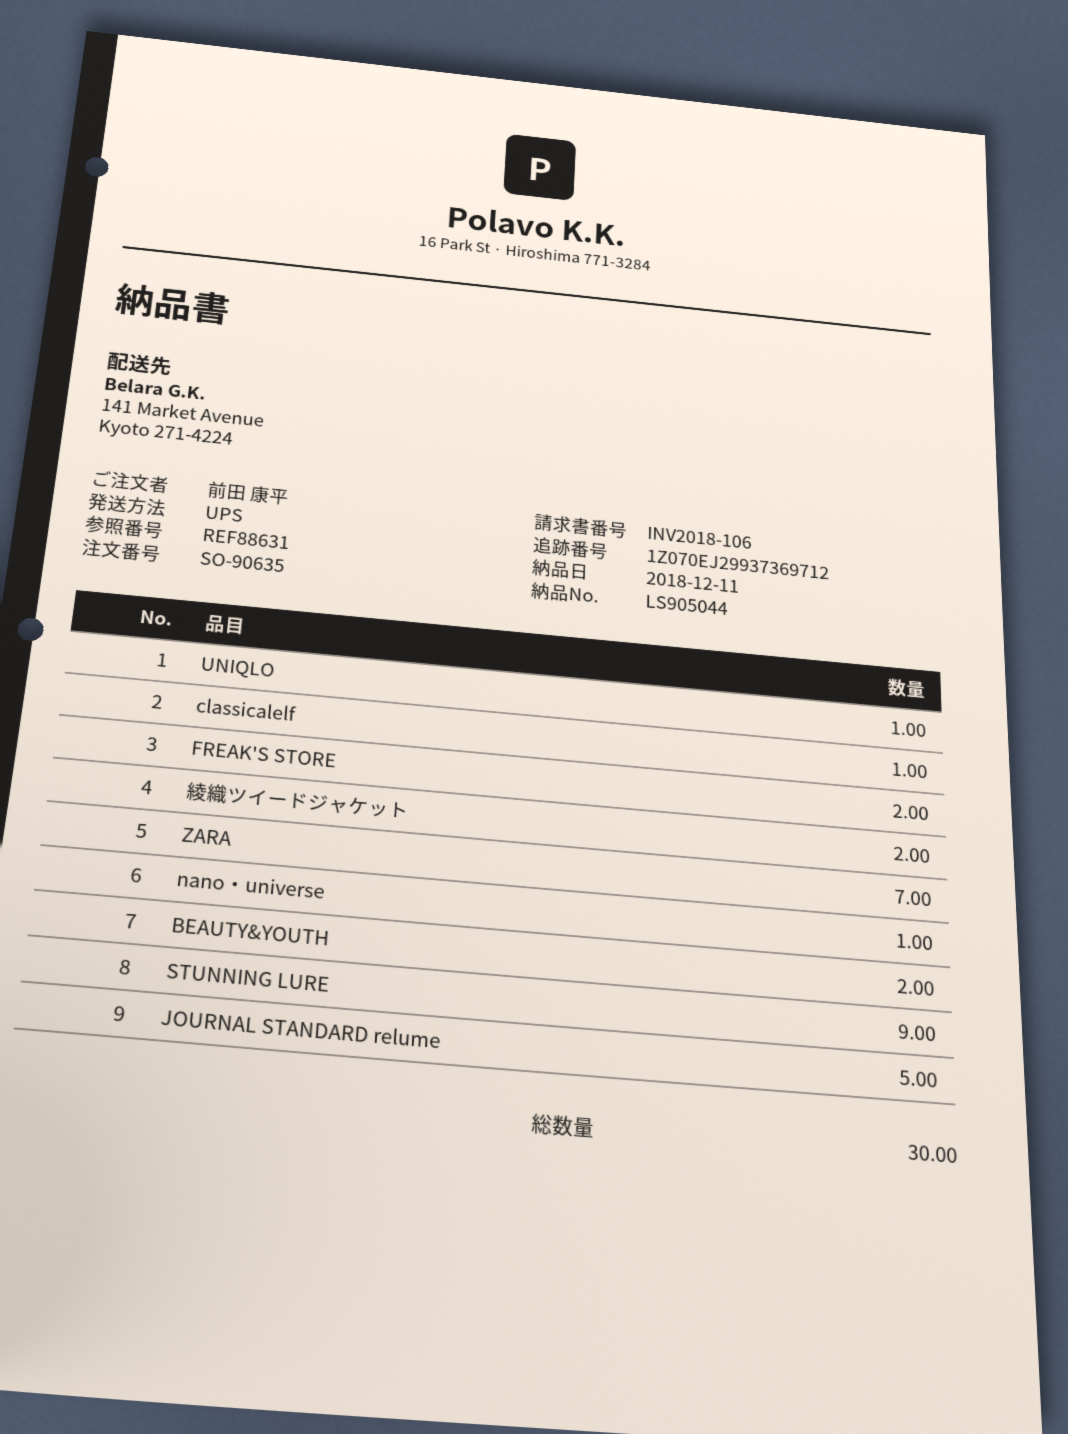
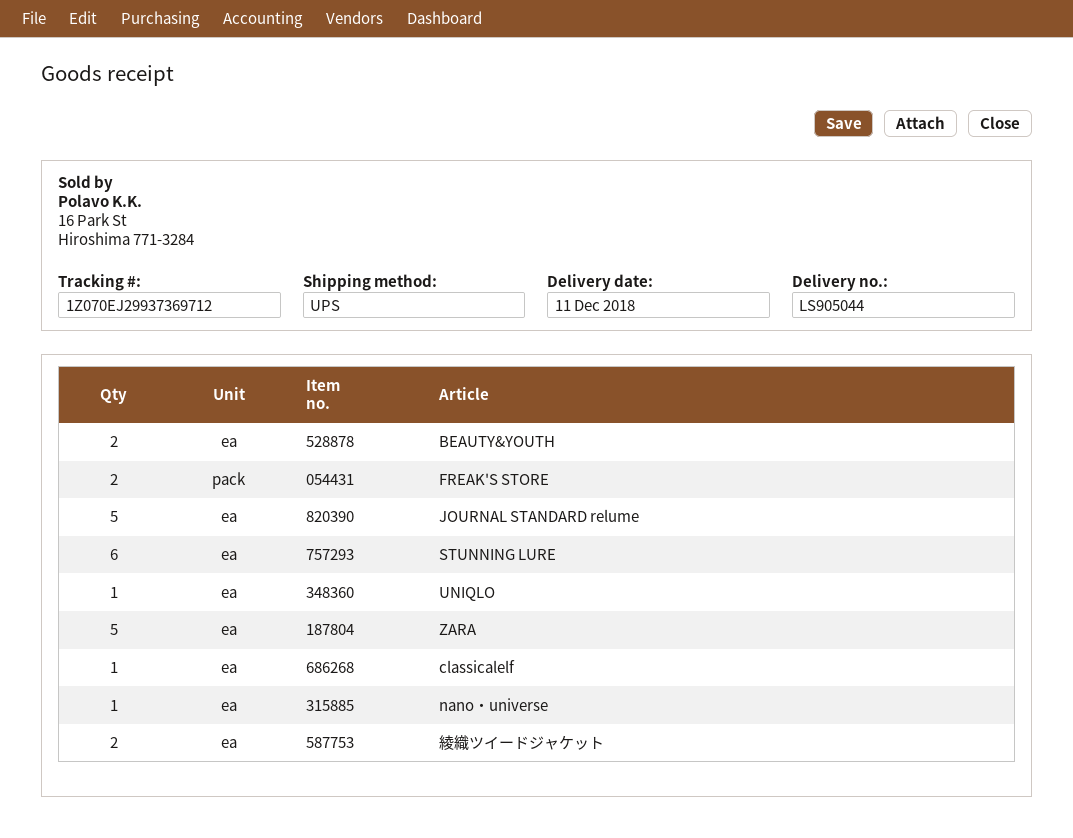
ZARA: 7 -> 5
STUNNING LURE: 9 -> 6

